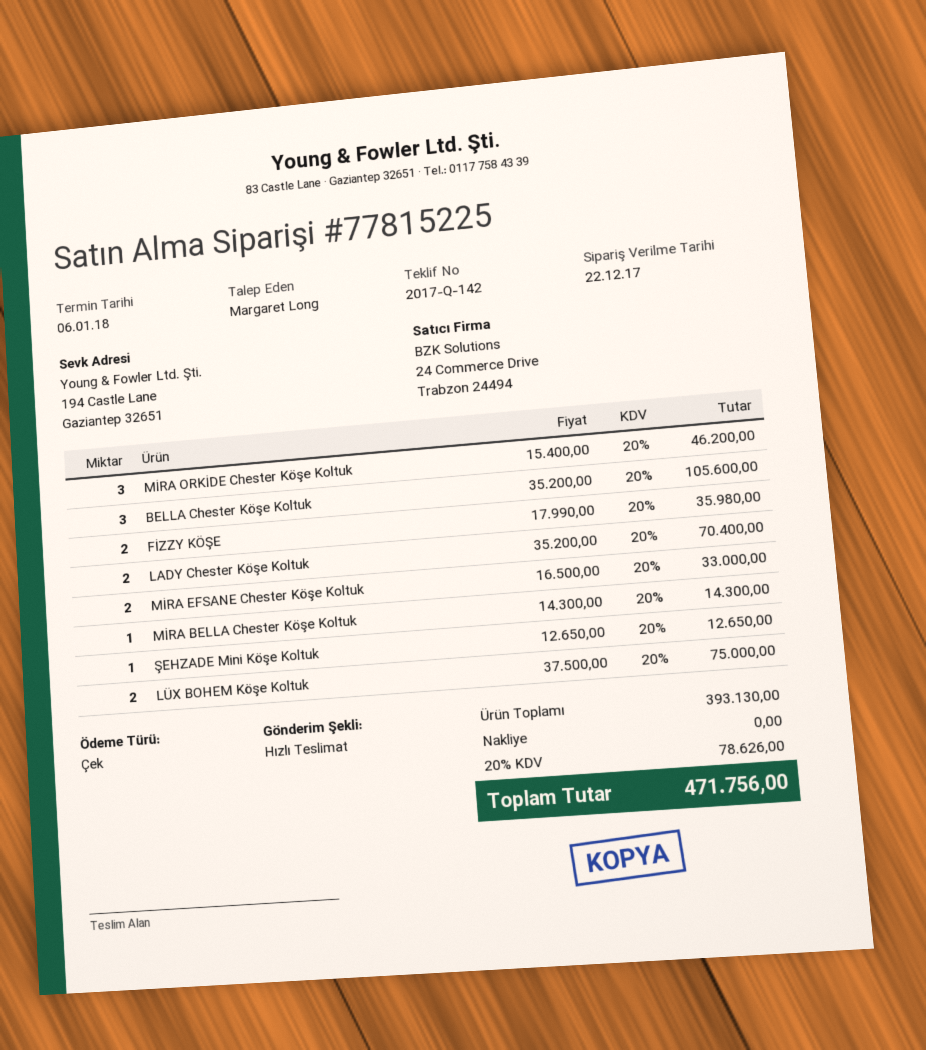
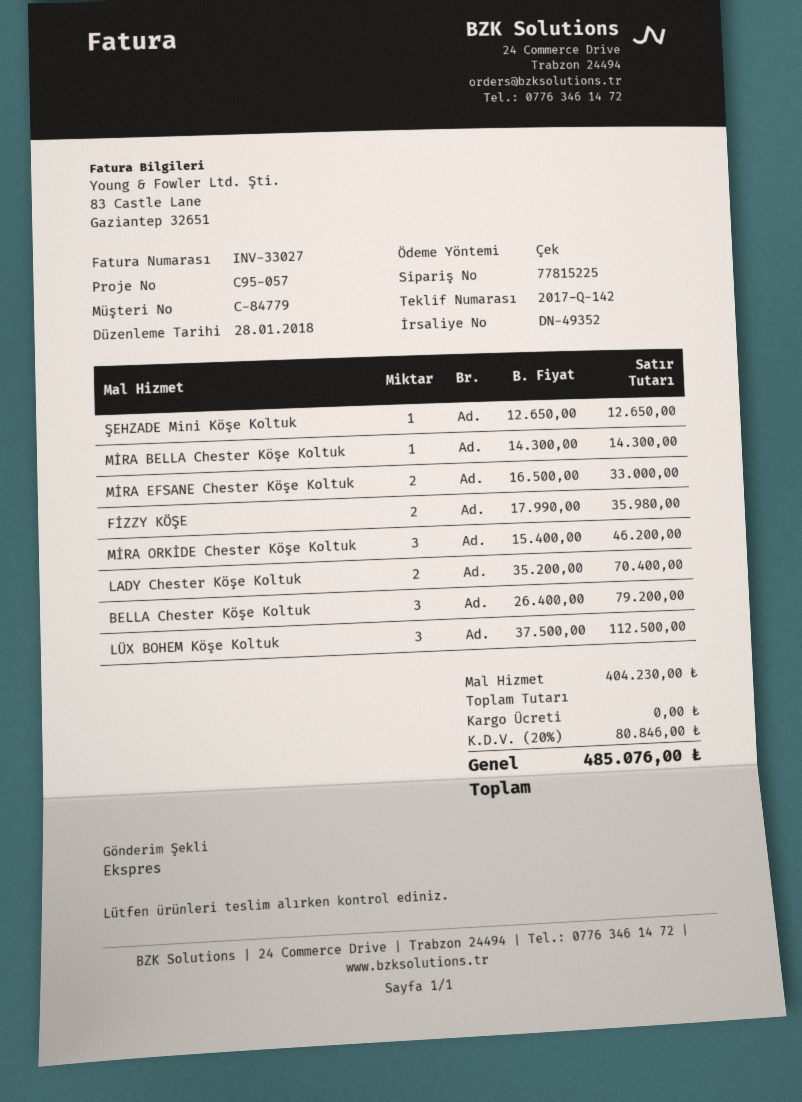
BELLA Chester Köşe Koltuk: 3 x 35200.00 = 105600.00 -> 3 x 26400.00 = 79200.00
LÜX BOHEM Köşe Koltuk: 2 x 37500.00 = 75000.00 -> 3 x 37500.00 = 112500.00
subtotal: 393130.00 -> 404230.00
tax: 20% = 78626.00 -> 20% = 80846.00
total: 471756.00 -> 485076.00

